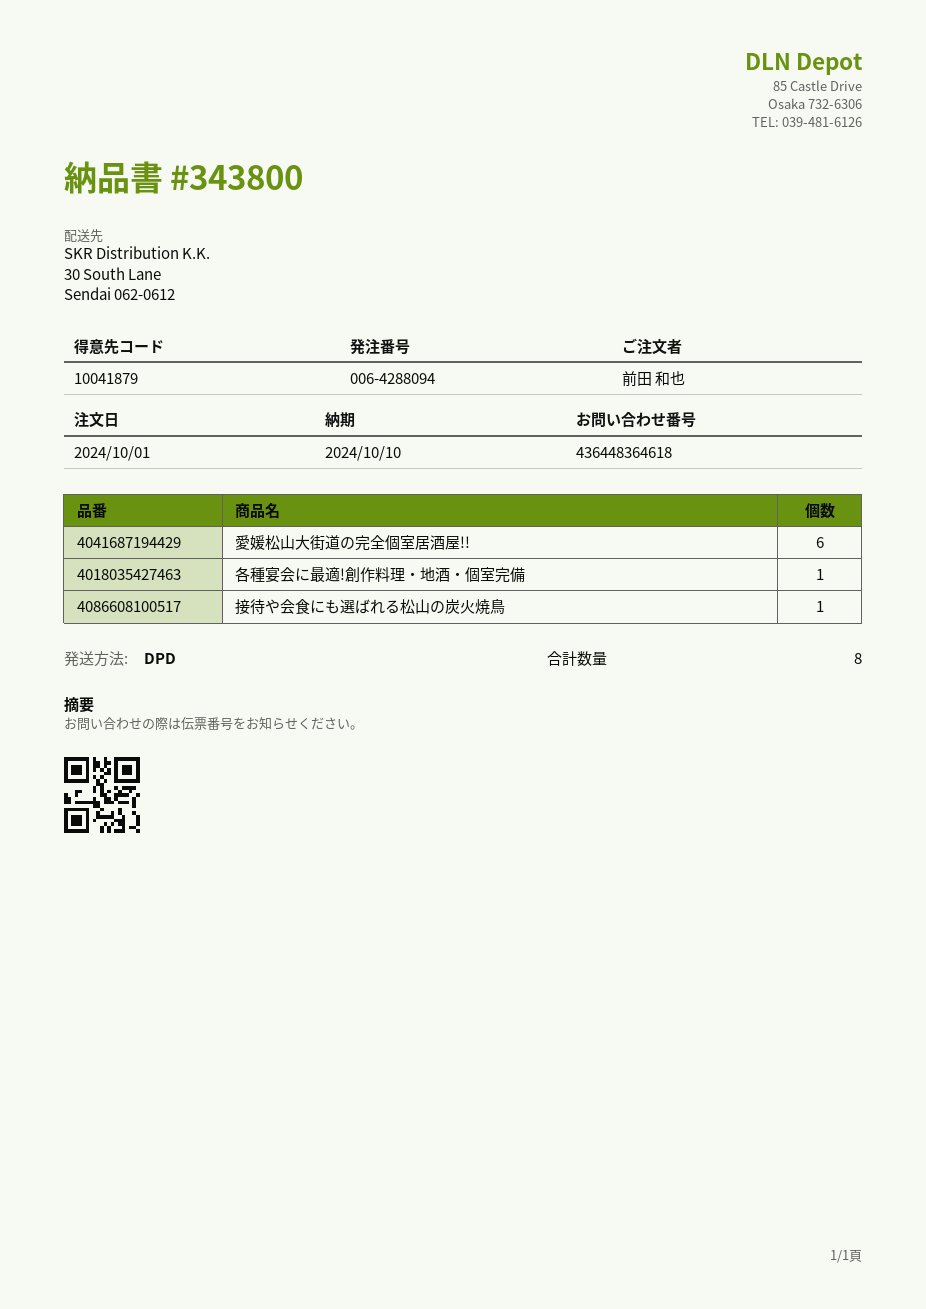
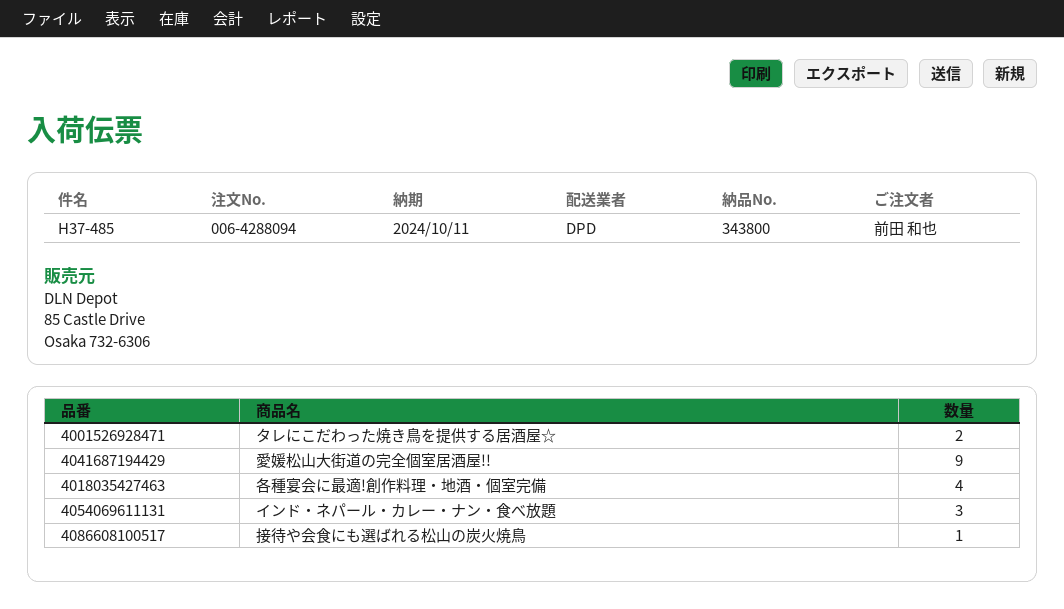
delivery date: 2024-10-10 -> 2024-10-11
愛媛松山大街道の完全個室居酒屋!!: 6 -> 9
各種宴会に最適!創作料理・地酒・個室完備: 1 -> 4
タレにこだわった焼き鳥を提供する居酒屋☆: none -> 2
インド・ネパール・カレー・ナン・食べ放題: none -> 3

